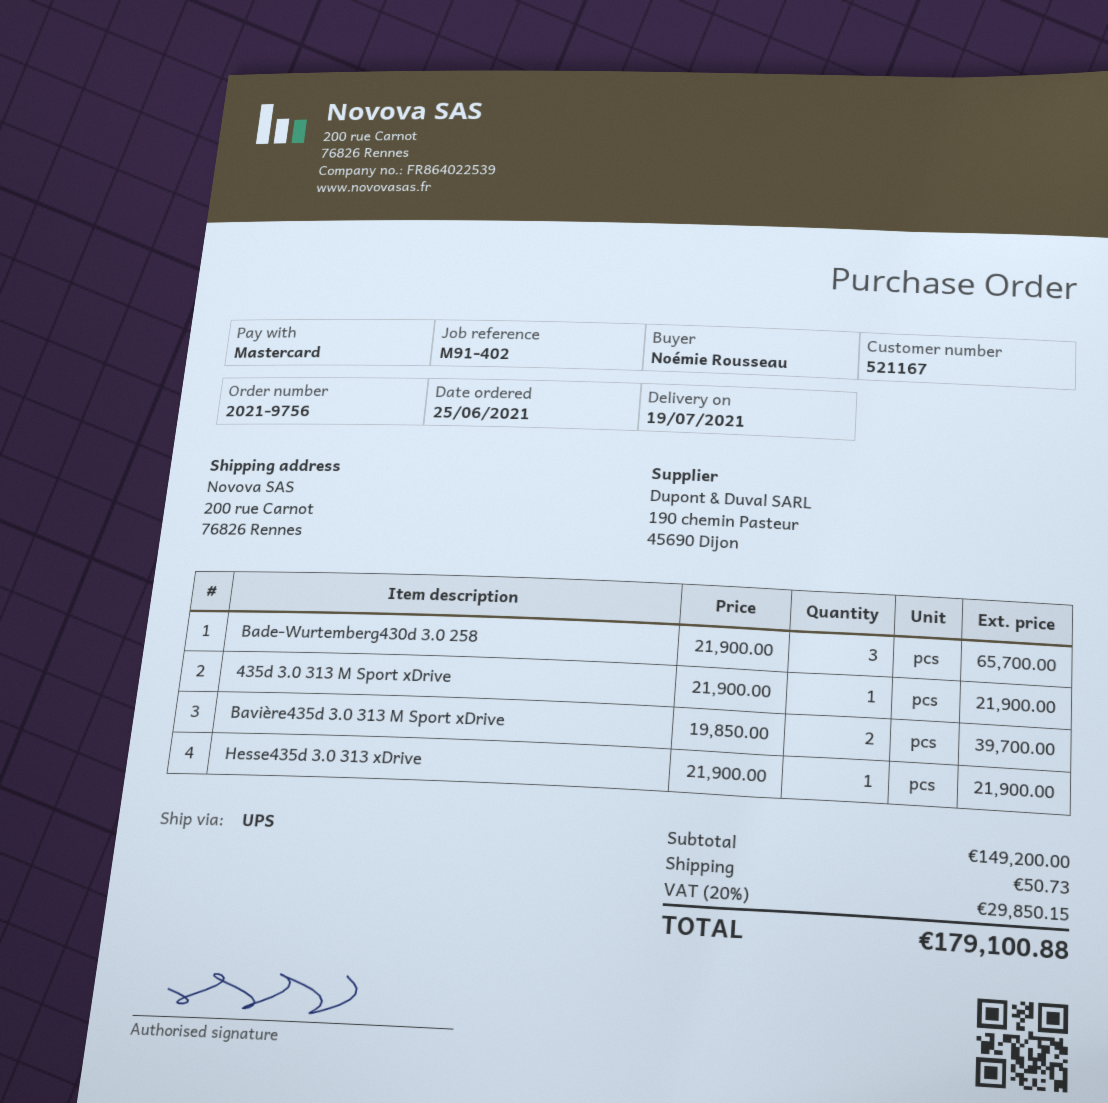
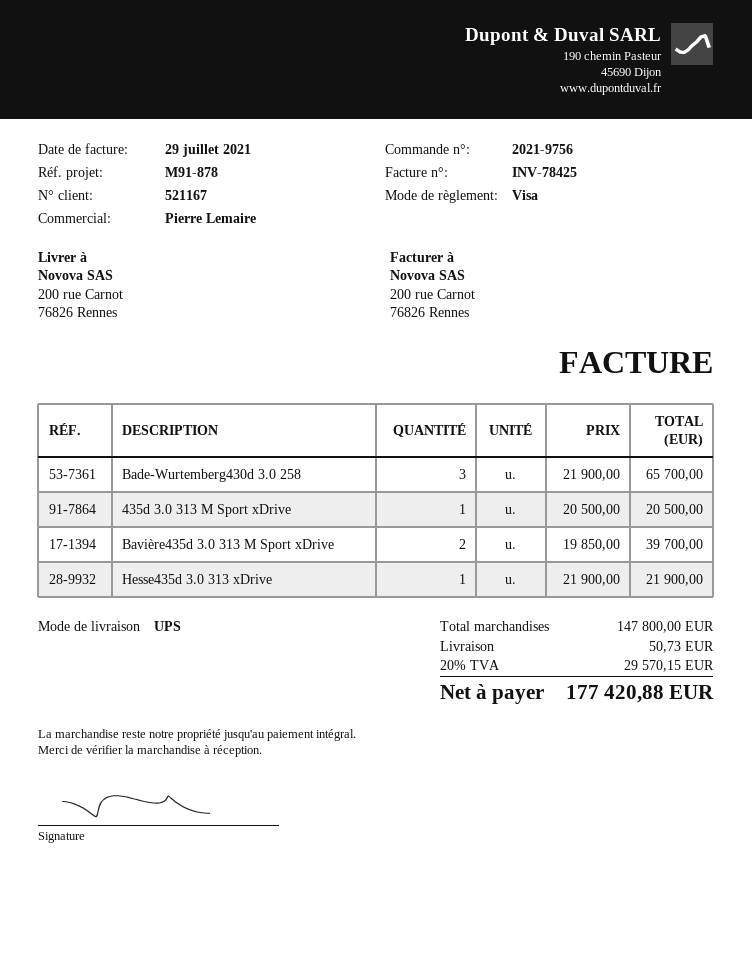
reference: M91-402 -> M91-878
payment method: Mastercard -> Visa
435d 3.0 313 M Sport xDrive: 1 x 21900.00 = 21900.00 -> 1 x 20500.00 = 20500.00
subtotal: 149200.00 -> 147800.00
tax: 20% = 29850.15 -> 20% = 29570.15
total: 179100.88 -> 177420.88

